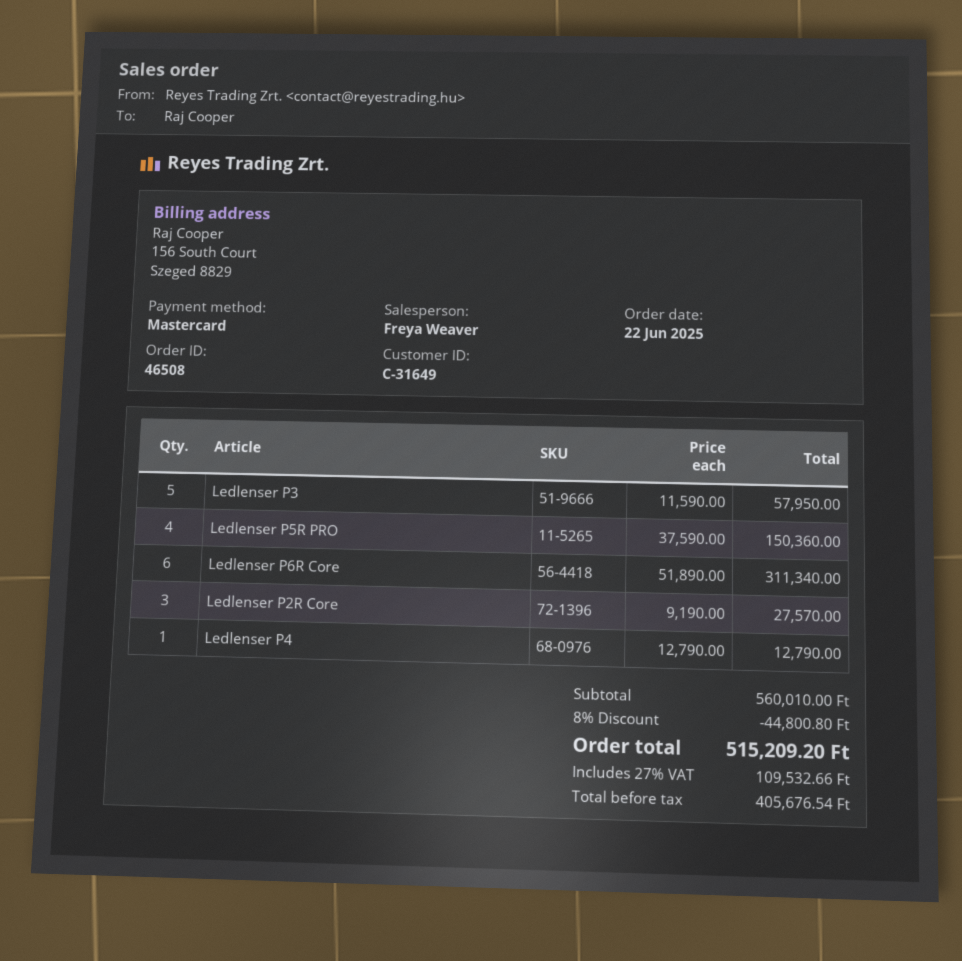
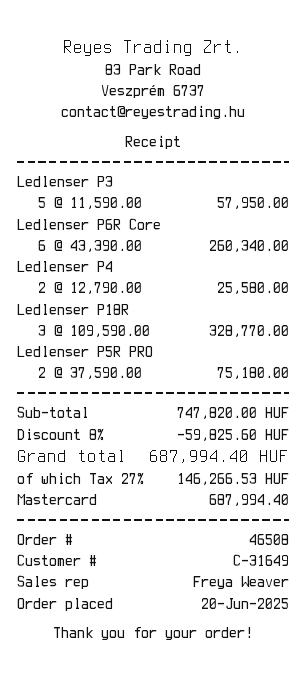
order date: 2025-06-22 -> 2025-06-20
Ledlenser P5R PRO: 4 x 37590.00 = 150360.00 -> 2 x 37590.00 = 75180.00
Ledlenser P6R Core: 6 x 51890.00 = 311340.00 -> 6 x 43390.00 = 260340.00
Ledlenser P2R Core: 3 x 9190.00 = 27570.00 -> none
Ledlenser P4: 1 x 12790.00 = 12790.00 -> 2 x 12790.00 = 25580.00
Ledlenser P18R: none -> 3 x 109590.00 = 328770.00
subtotal: 560010.00 -> 747820.00
discount: 8% = 44800.80 -> 8% = 59825.60
tax: 27% = 109532.66 -> 27% = 146266.53
total: 515209.20 -> 687994.40

